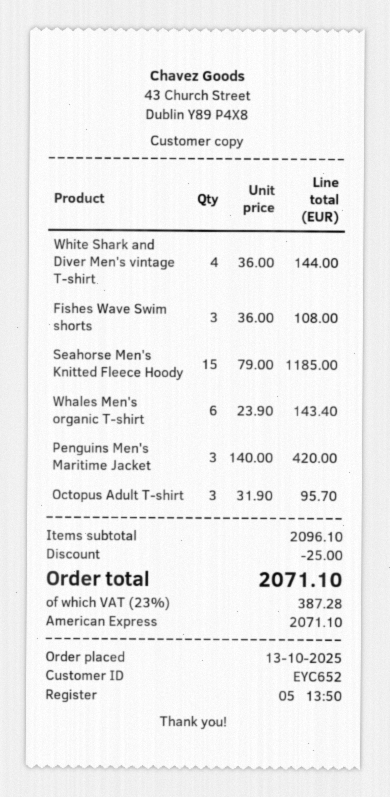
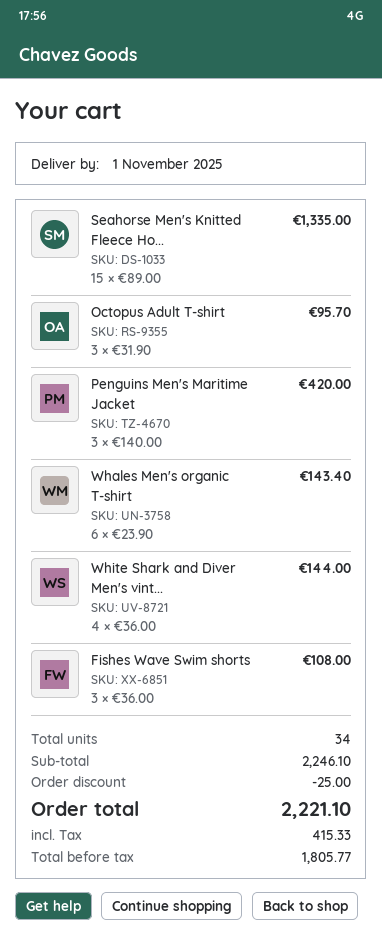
Seahorse Men's Knitted Fleece Hoody: 15 x 79.00 = 1185.00 -> 15 x 89.00 = 1335.00
subtotal: 2096.10 -> 2246.10
tax: 387.28 -> 415.33
total: 2071.10 -> 2221.10

